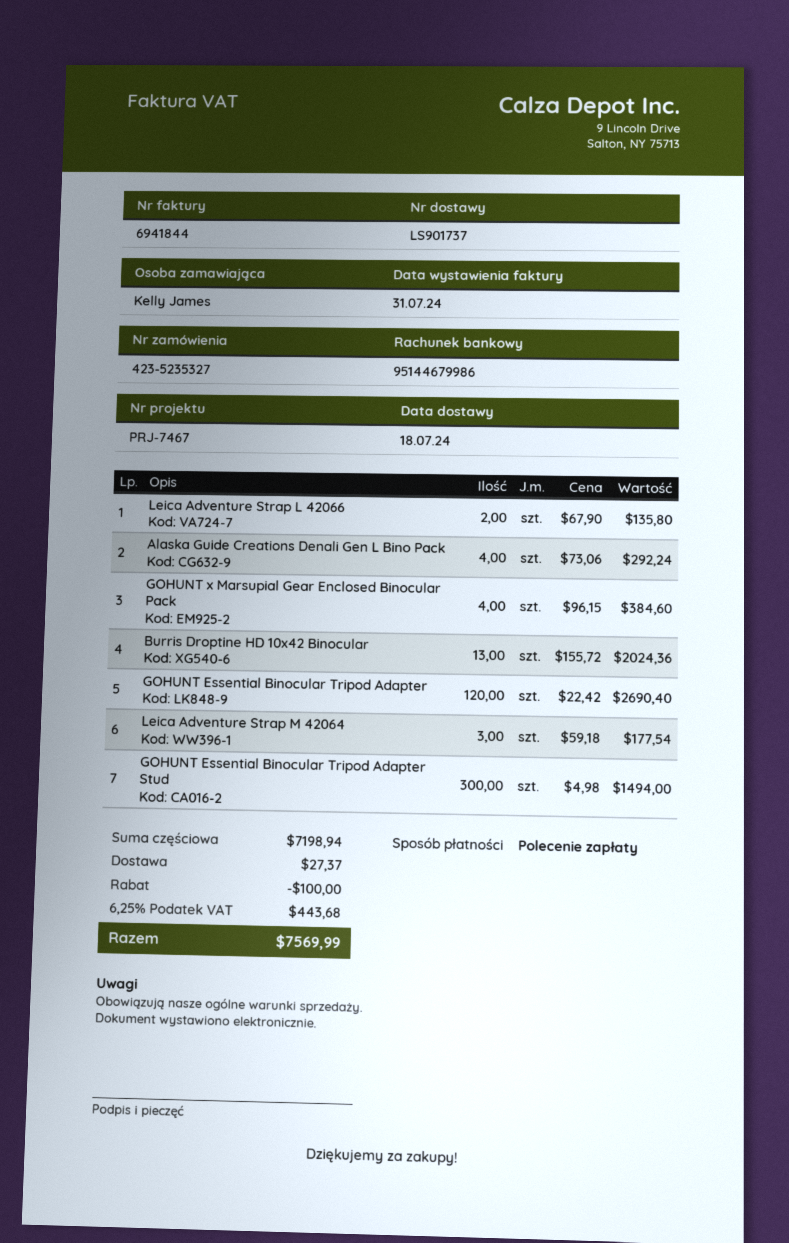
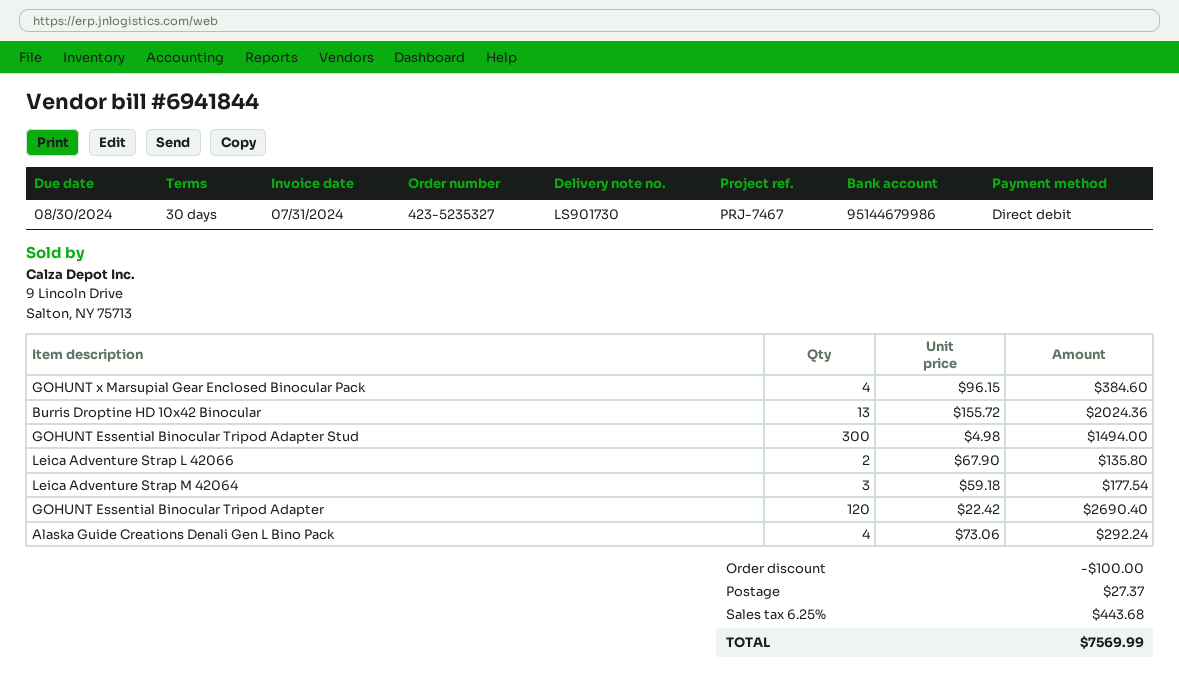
delivery note number: LS901737 -> LS901730

